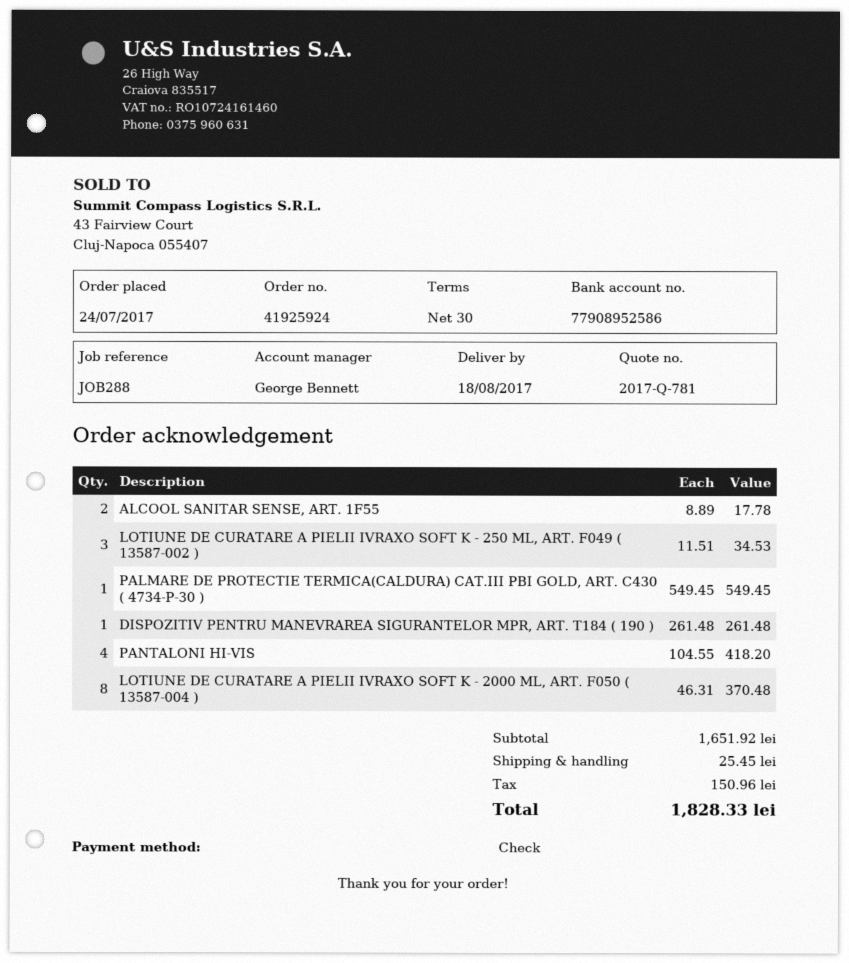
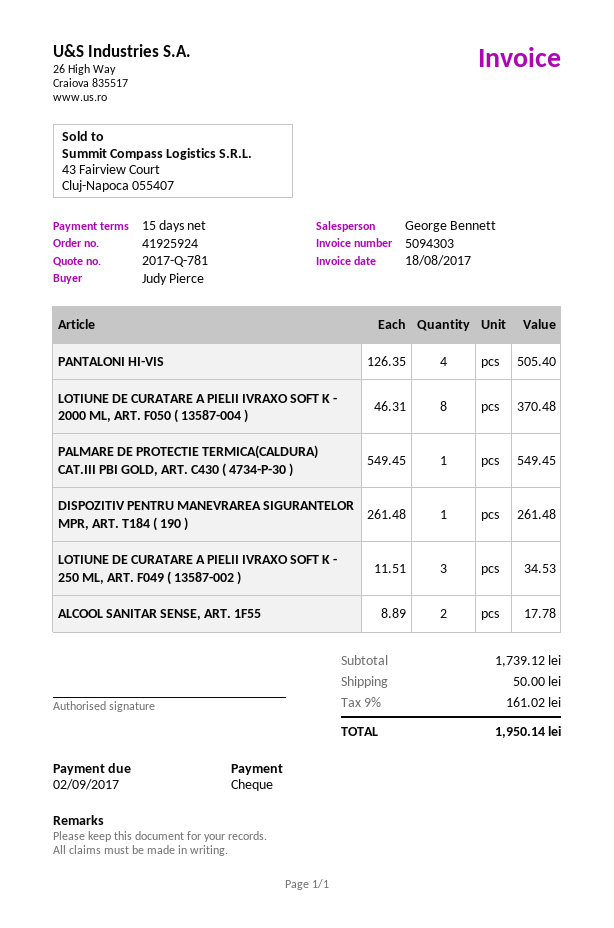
payment terms: 30 days -> 15 days
PANTALONI HI-VIS: 4 x 104.55 = 418.20 -> 4 x 126.35 = 505.40
subtotal: 1651.92 -> 1739.12
shipping: 25.45 -> 50.00
tax: 150.96 -> 161.02
total: 1828.33 -> 1950.14

